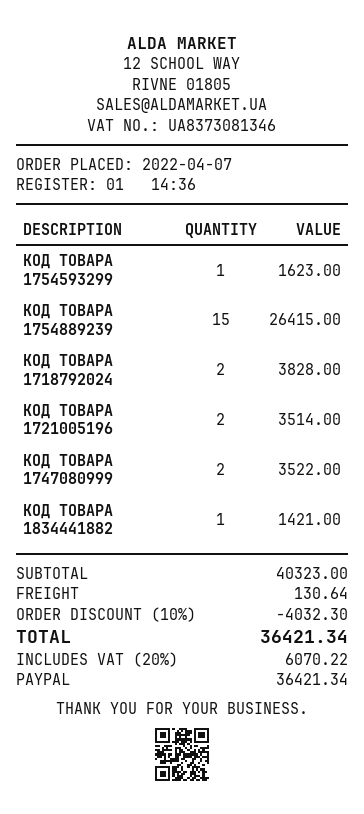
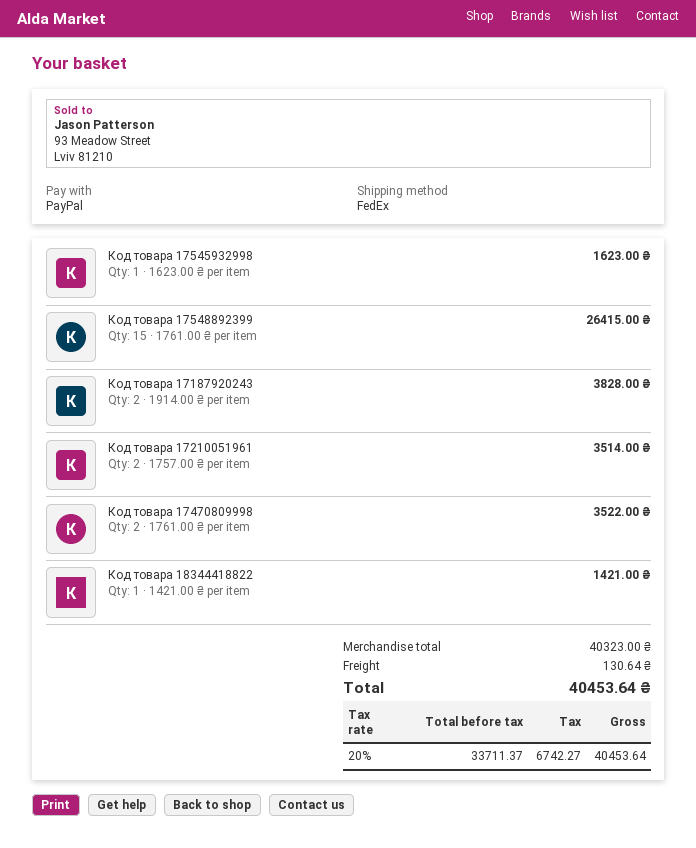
discount: 10% = 4032.30 -> none
tax: 20% = 6070.22 -> 20% = 6742.27
total: 36421.34 -> 40453.64

